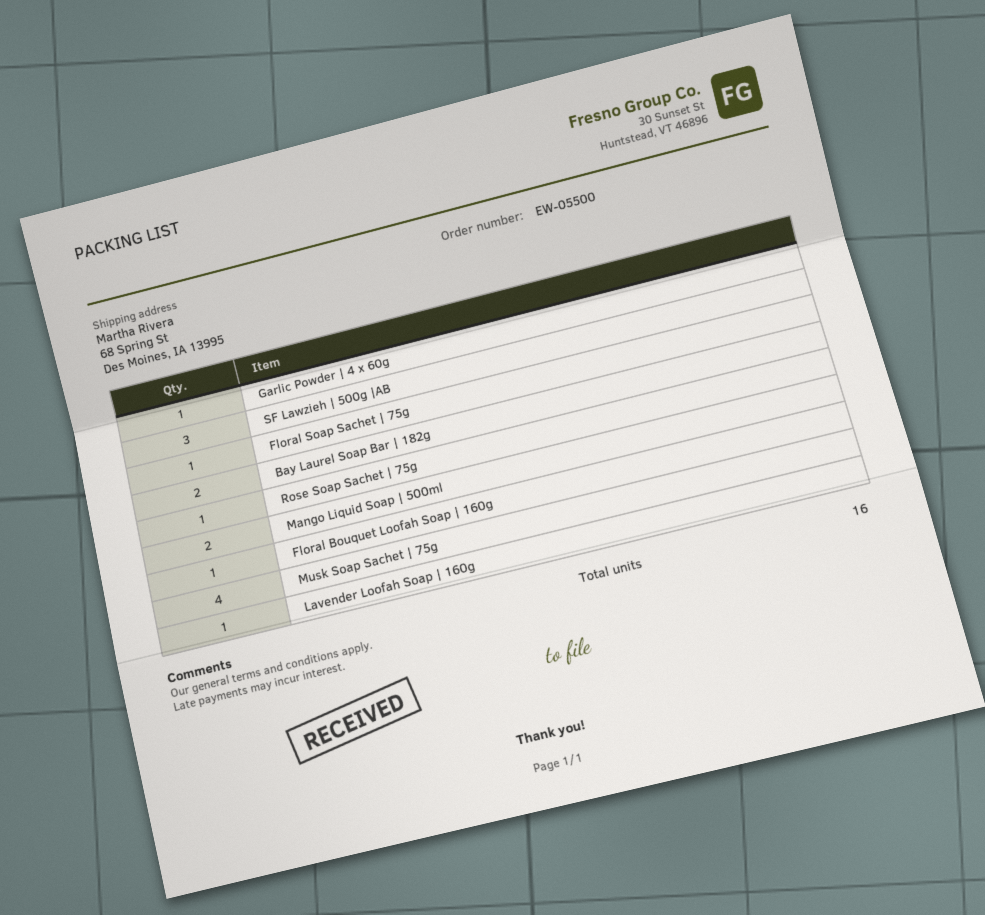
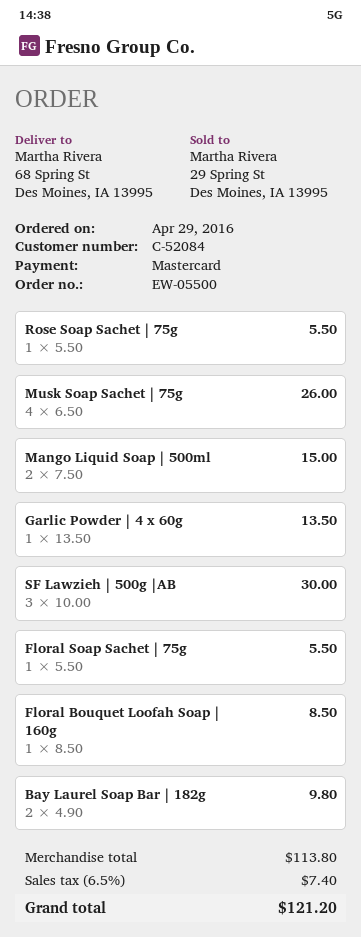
Lavender Loofah Soap | 160g: 1 -> none

